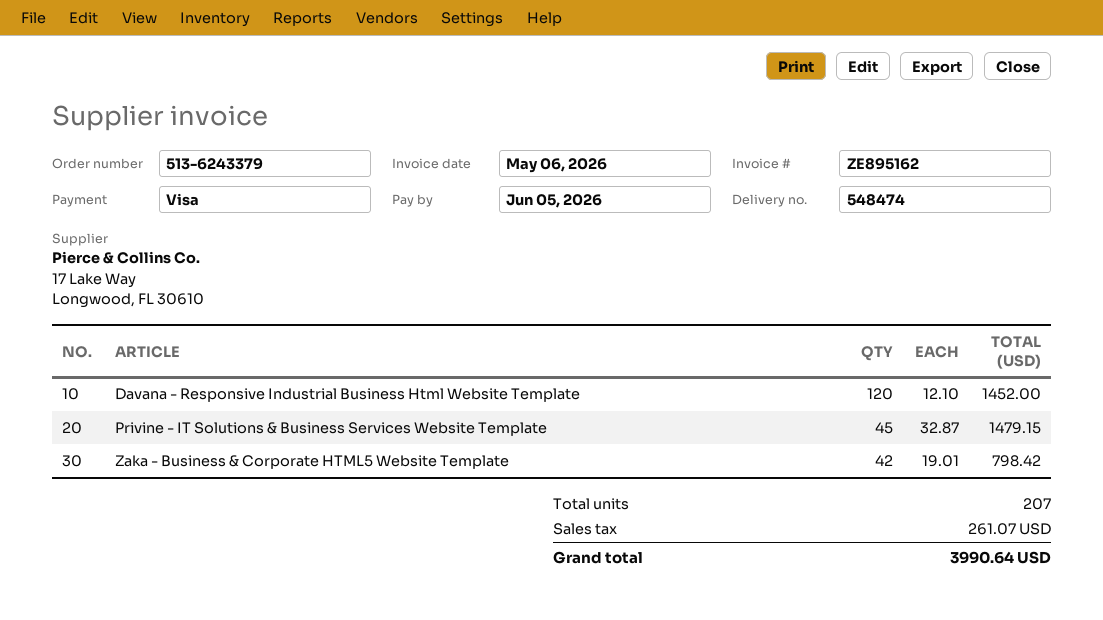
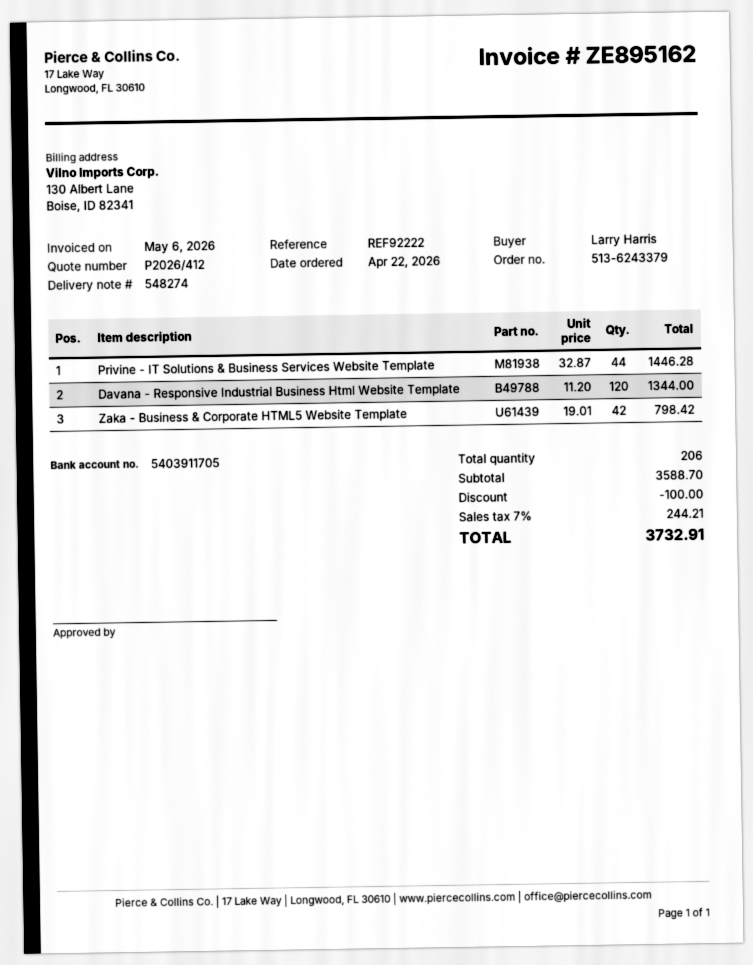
delivery note number: 548474 -> 548274
Davana - Responsive Industrial Business Html Website Template: 120 x 12.10 = 1452.00 -> 120 x 11.20 = 1344.00
Privine - IT Solutions & Business Services Website Template: 45 x 32.87 = 1479.15 -> 44 x 32.87 = 1446.28
total quantity: 207 -> 206
discount: none -> 100.00
tax: 261.07 -> 244.21
total: 3990.64 -> 3732.91

